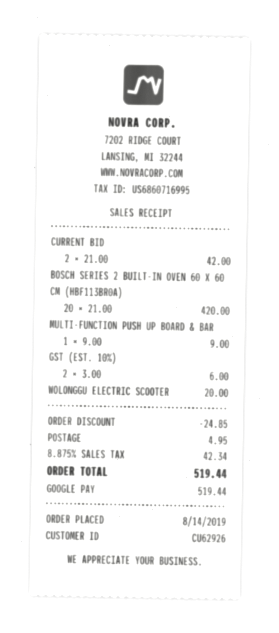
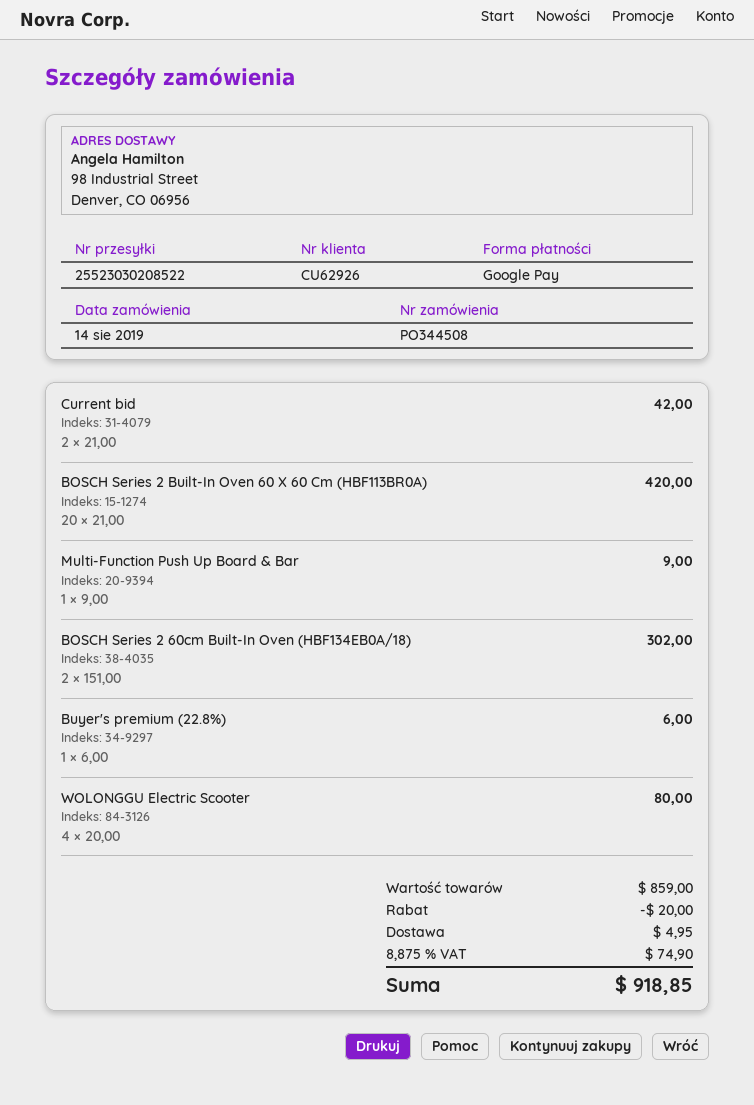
GST (EST. 10%): 2 x 3.00 = 6.00 -> none
WOLONGGU ELECTRIC SCOOTER: 1 x 20.00 = 20.00 -> 4 x 20.00 = 80.00
BOSCH Series 2 60cm Built-In Oven (HBF134EB0A/18): none -> 2 x 151.00 = 302.00
Buyer's premium (22.8%): none -> 1 x 6.00 = 6.00
discount: 24.85 -> 20.00
tax: 8.875% = 42.34 -> 8.875% = 74.90
total: 519.44 -> 918.85

